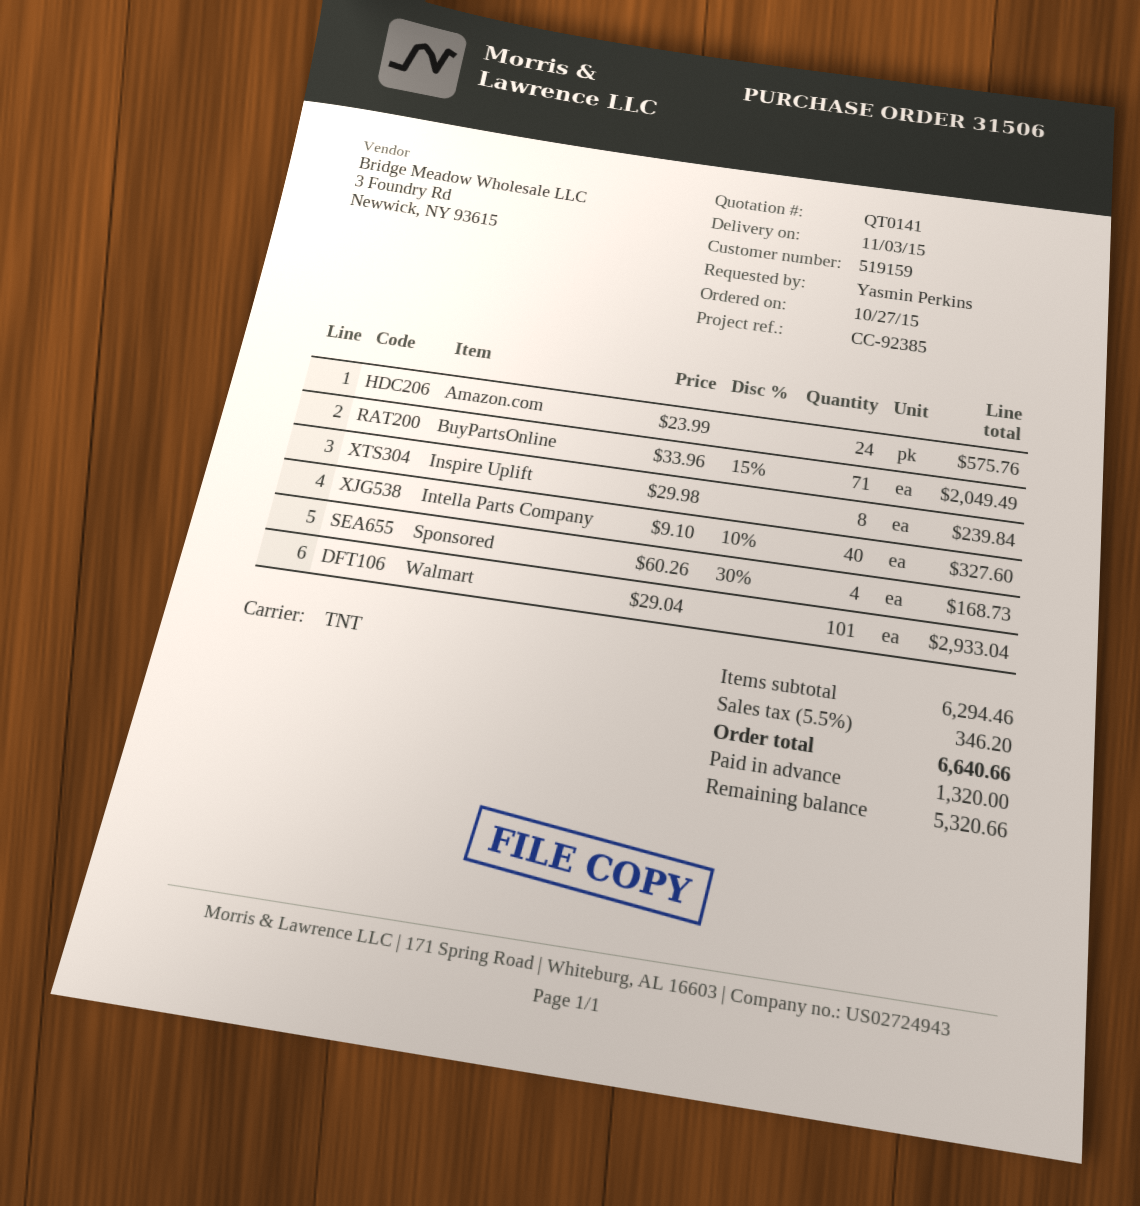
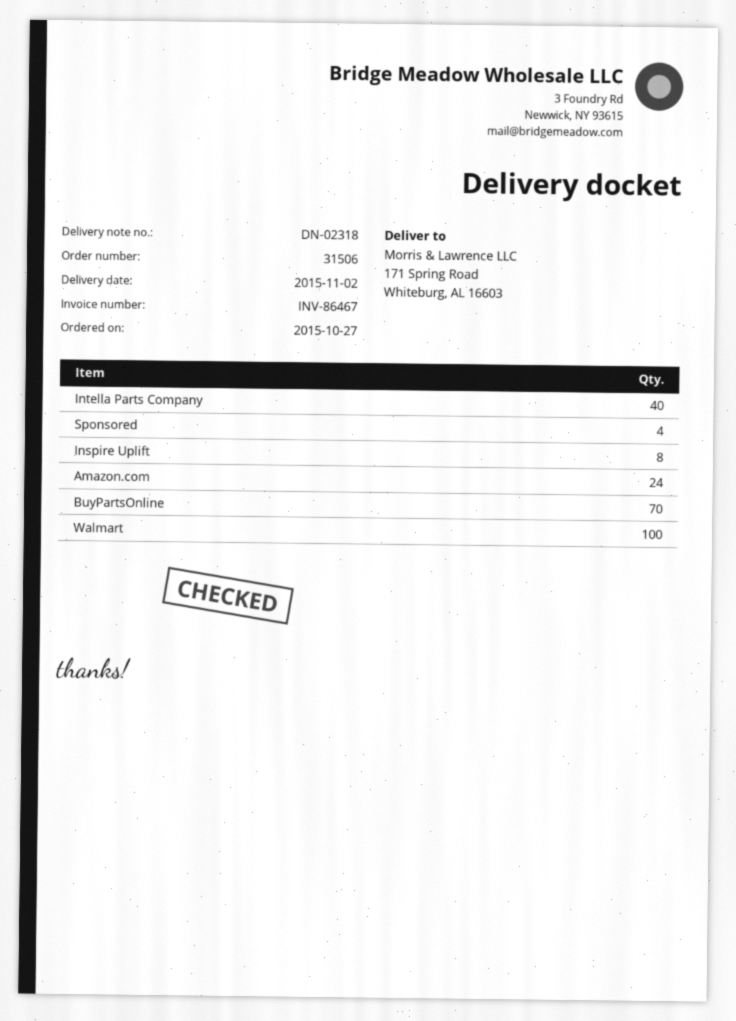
delivery date: 2015-11-03 -> 2015-11-02
BuyPartsOnline: 71 -> 70
Walmart: 101 -> 100

